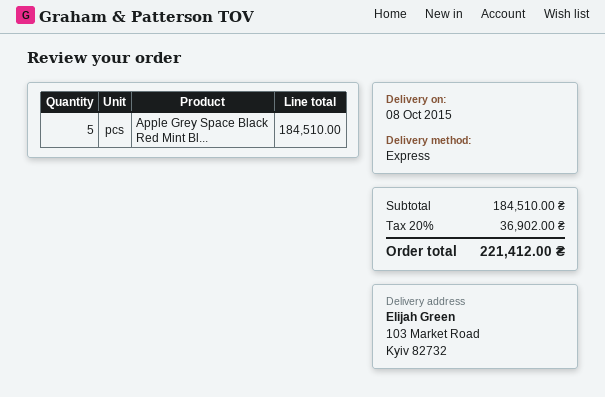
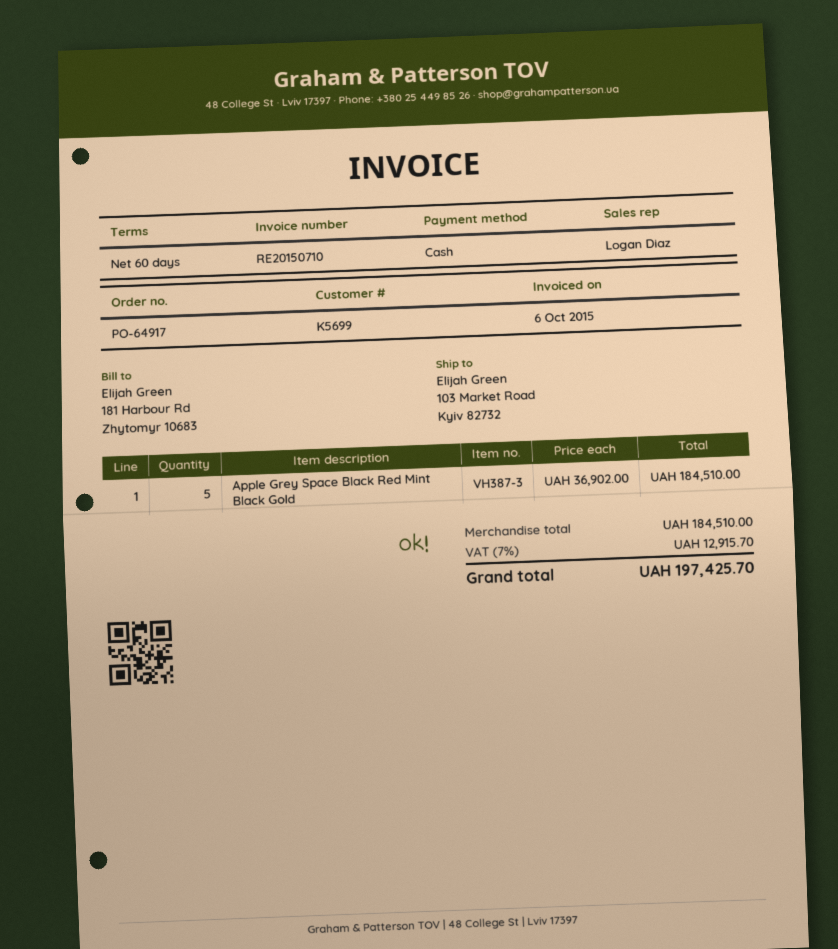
tax: 20% = 36902.00 -> 7% = 12915.70
total: 221412.00 -> 197425.70

